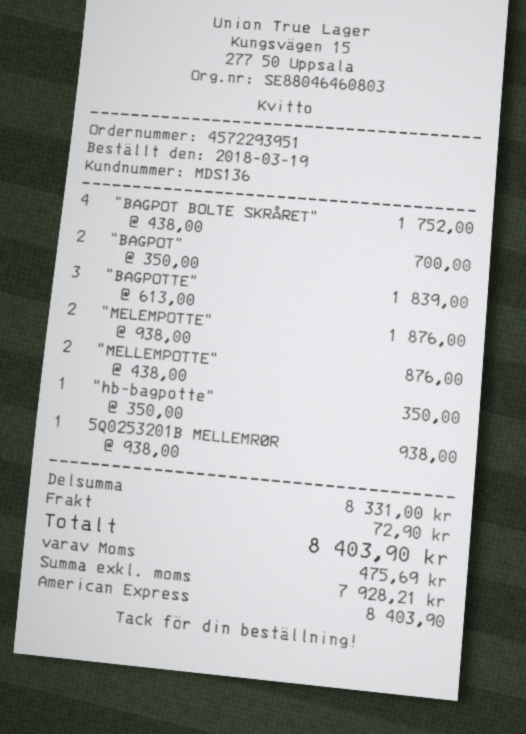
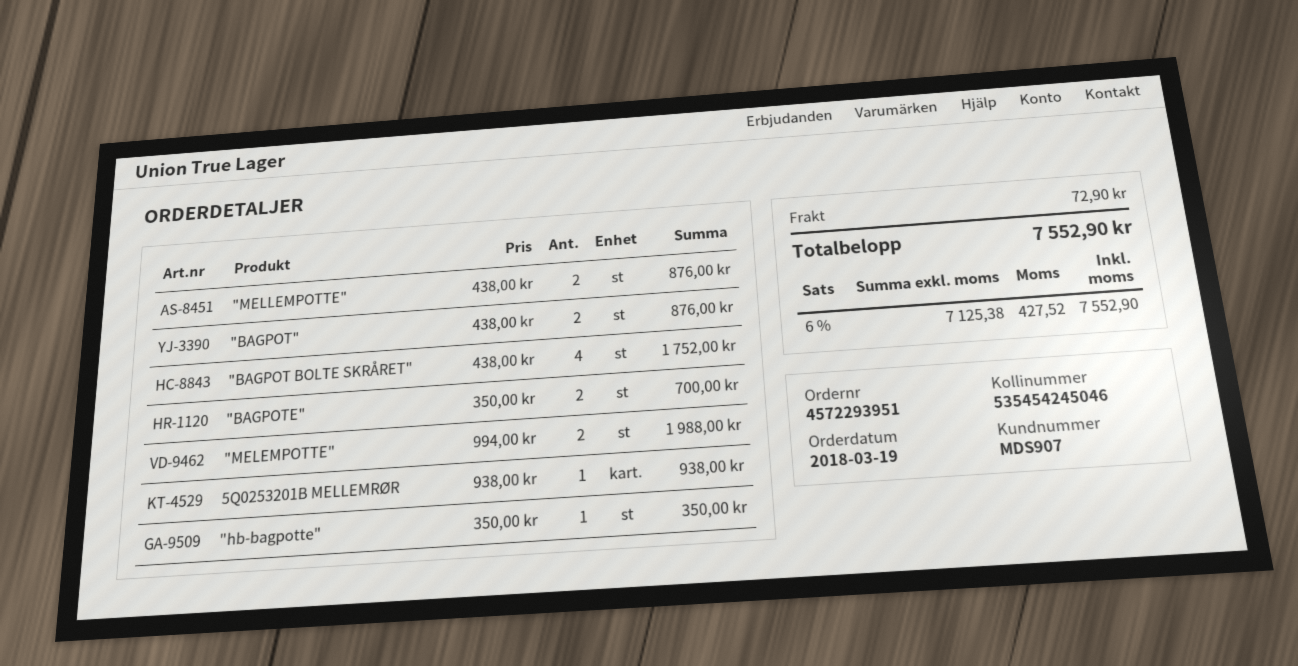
customer number: MDS136 -> MDS907
"BAGPOT": 2 x 350.00 = 700.00 -> 2 x 438.00 = 876.00
"BAGPOTTE": 3 x 613.00 = 1839.00 -> none
"MELEMPOTTE": 2 x 938.00 = 1876.00 -> 2 x 994.00 = 1988.00
"BAGPOTE": none -> 2 x 350.00 = 700.00
net: 7928.21 -> 7125.38
tax: 475.69 -> 427.52
total: 8403.90 -> 7552.90

